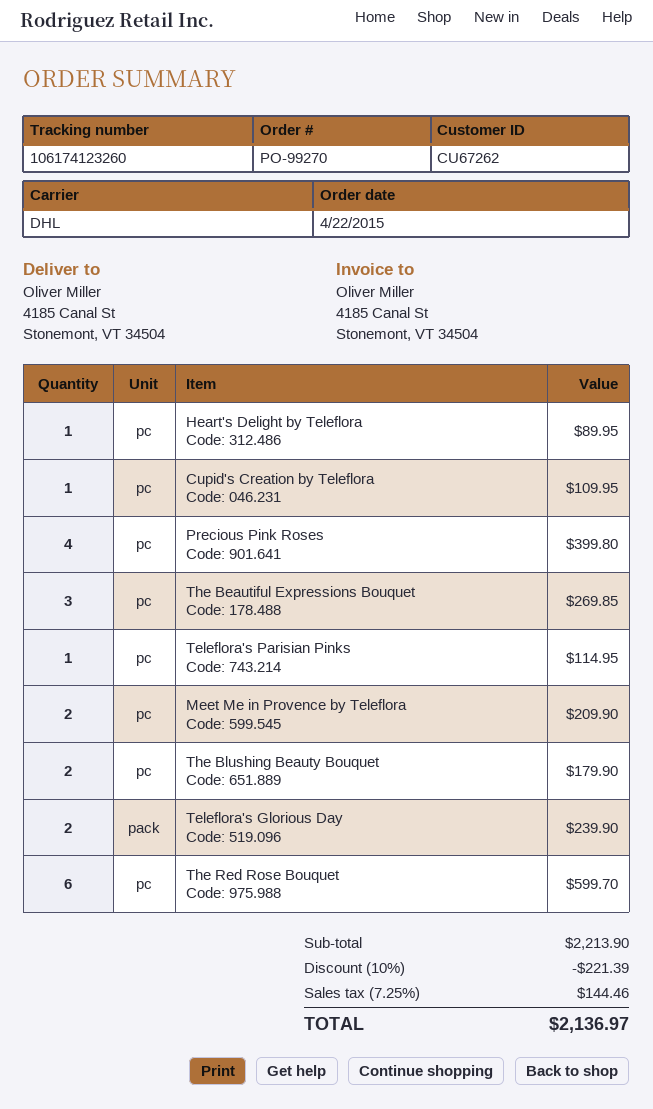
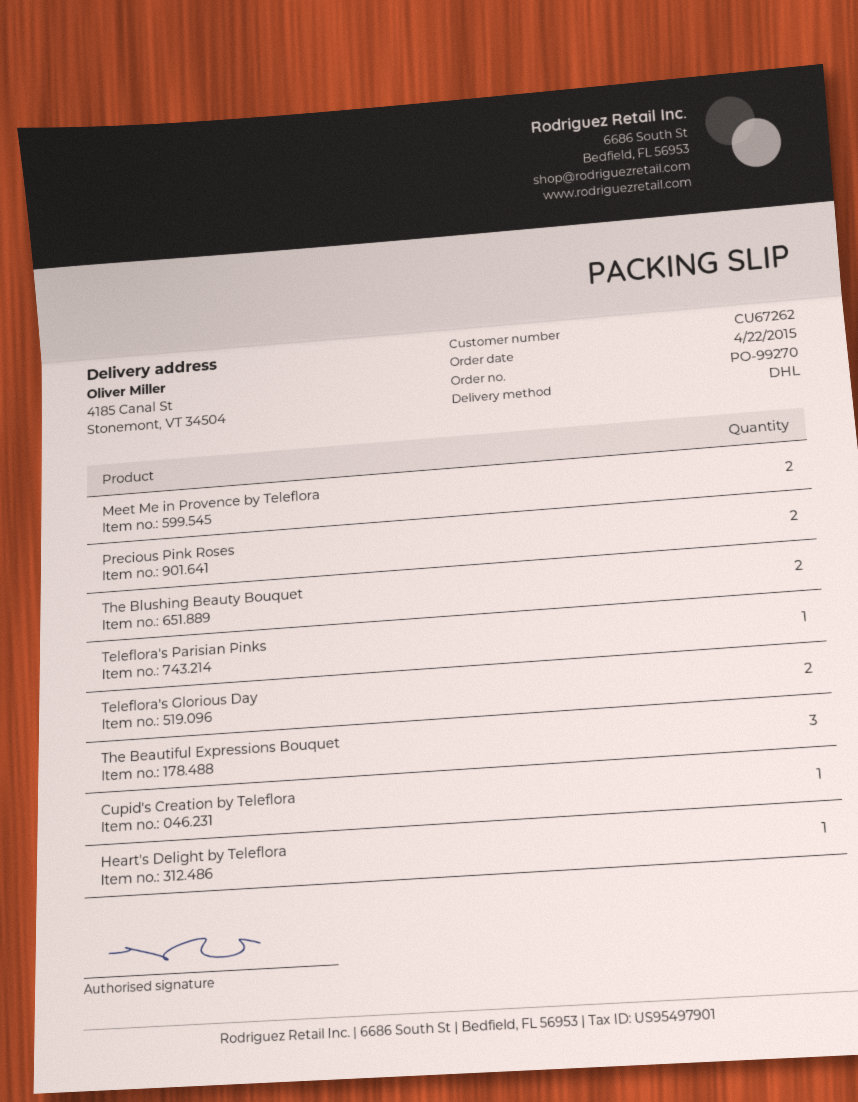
Precious Pink Roses: 4 -> 2
The Red Rose Bouquet: 6 -> none

